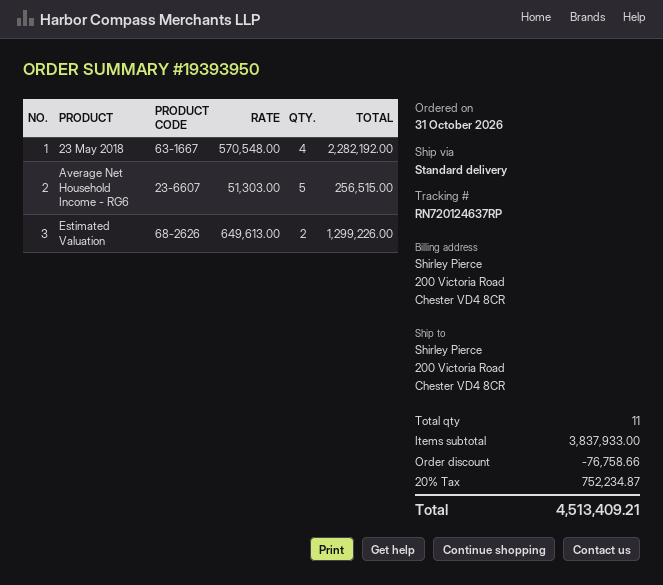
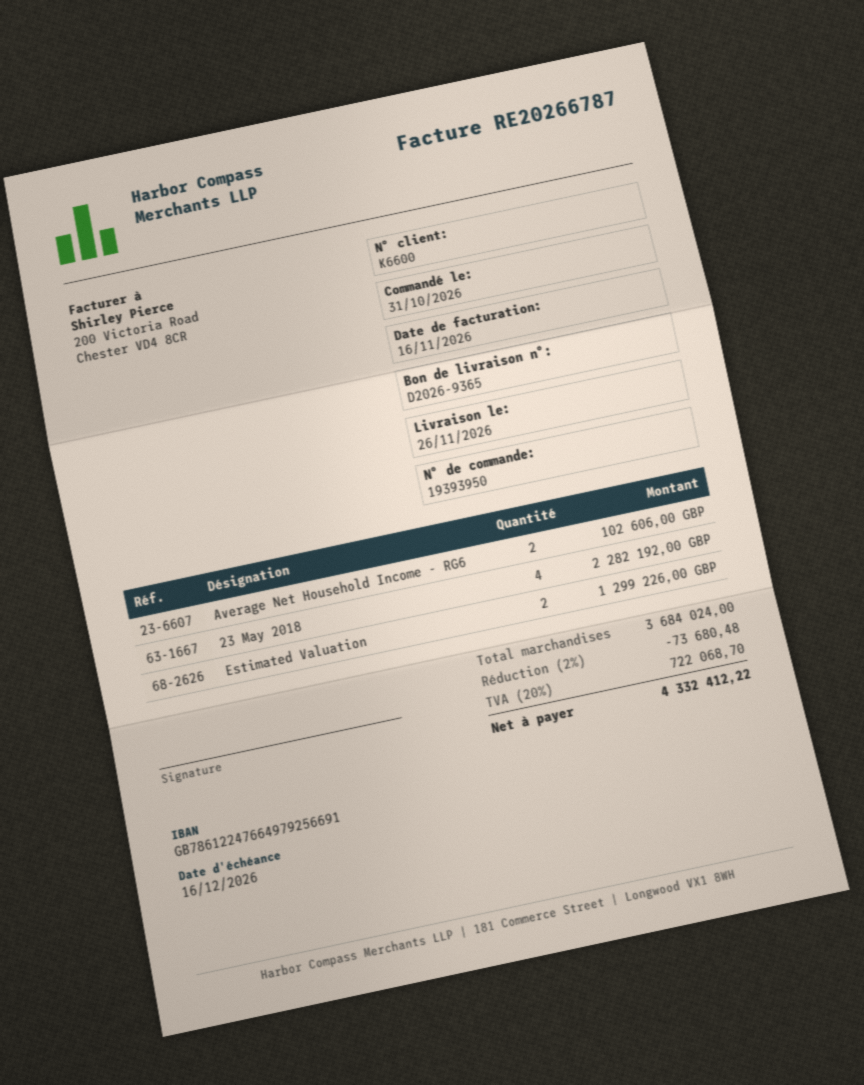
Average Net Household Income - RG6: 5 for 256515.00 -> 2 for 102606.00
subtotal: 3837933.00 -> 3684024.00
discount: 76758.66 -> 73680.48
tax: 20% = 752234.87 -> 20% = 722068.70
total: 4513409.21 -> 4332412.22

